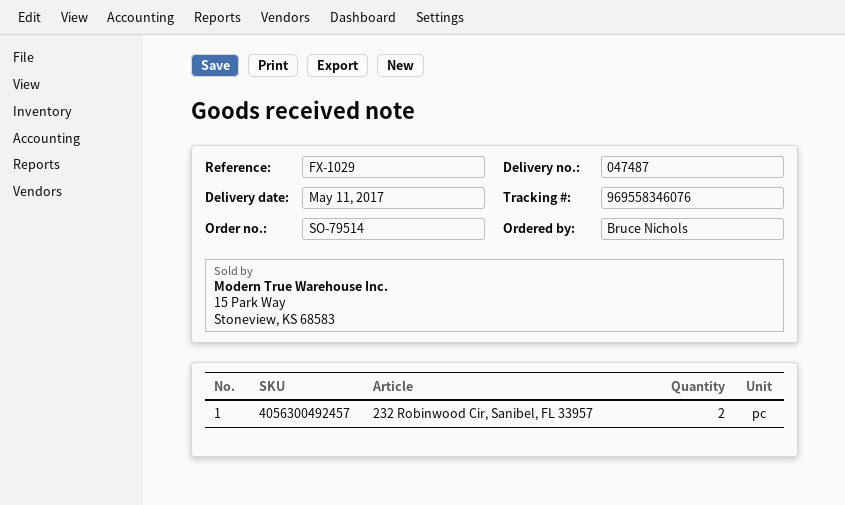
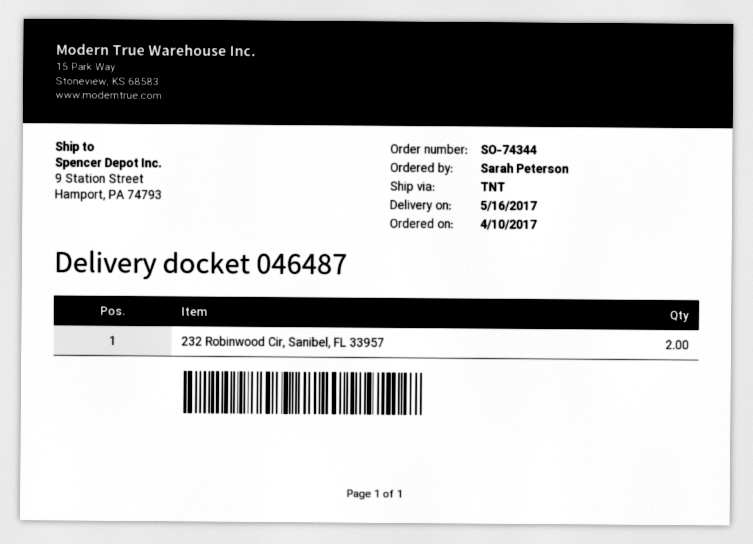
order number: SO-79514 -> SO-74344
delivery note number: 047487 -> 046487
delivery date: 2017-05-11 -> 2017-05-16
ordered by: Bruce Nichols -> Sarah Peterson

